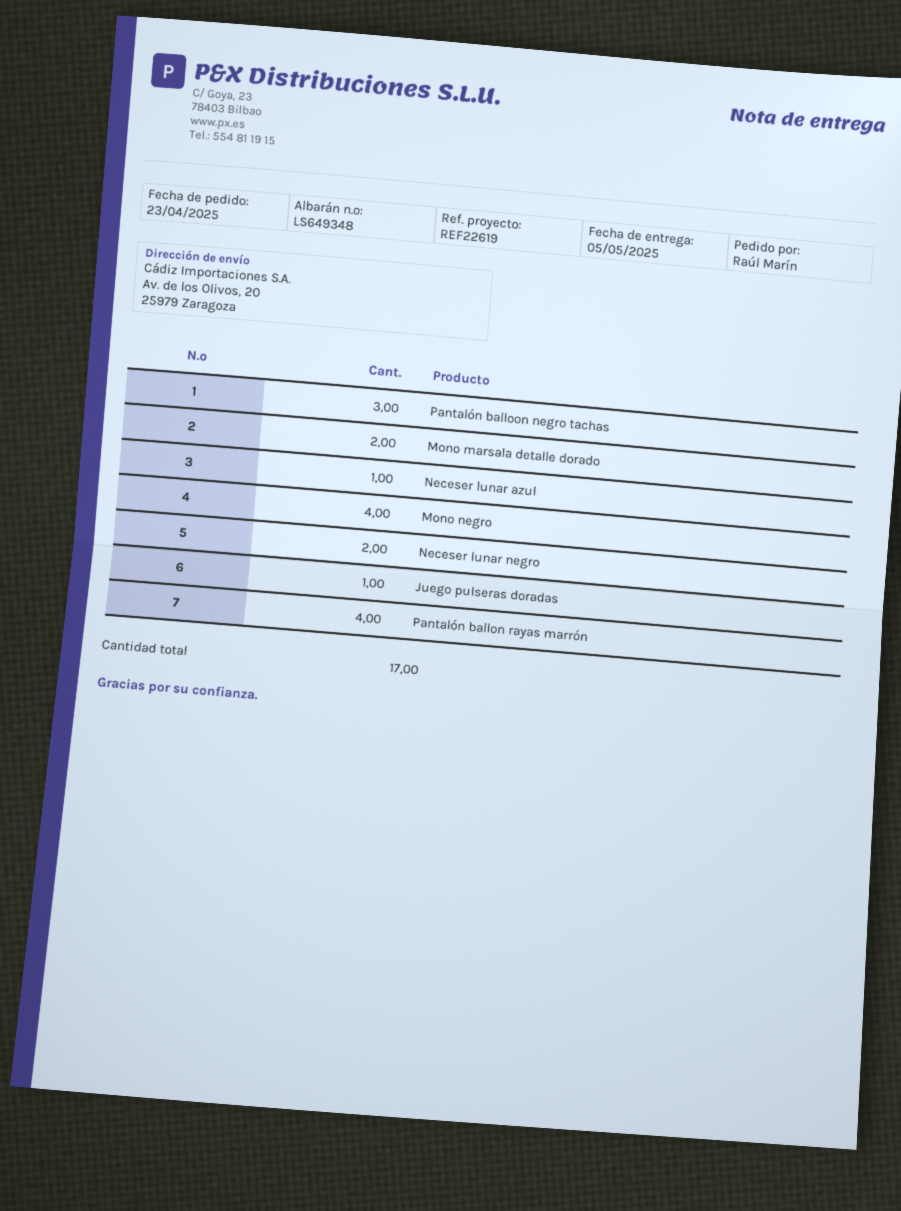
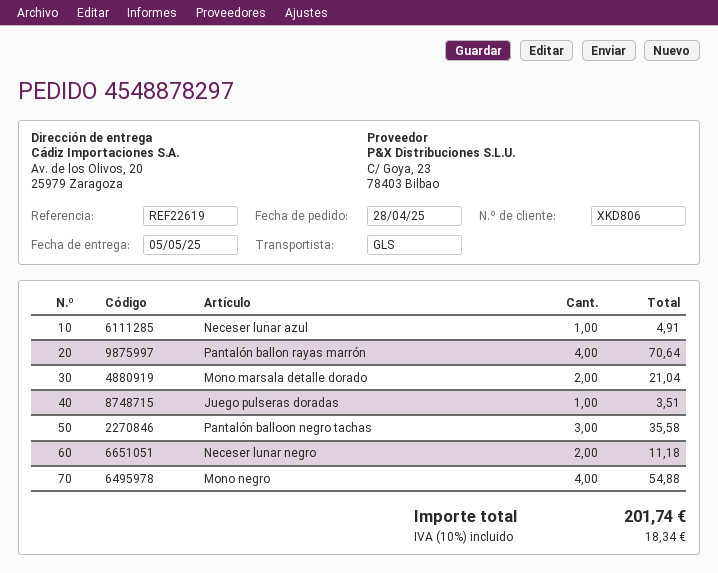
order date: 2025-04-23 -> 2025-04-28

